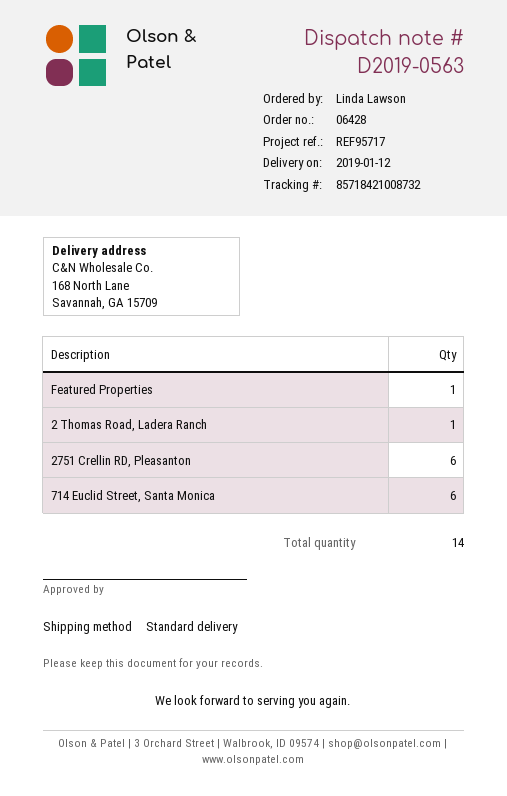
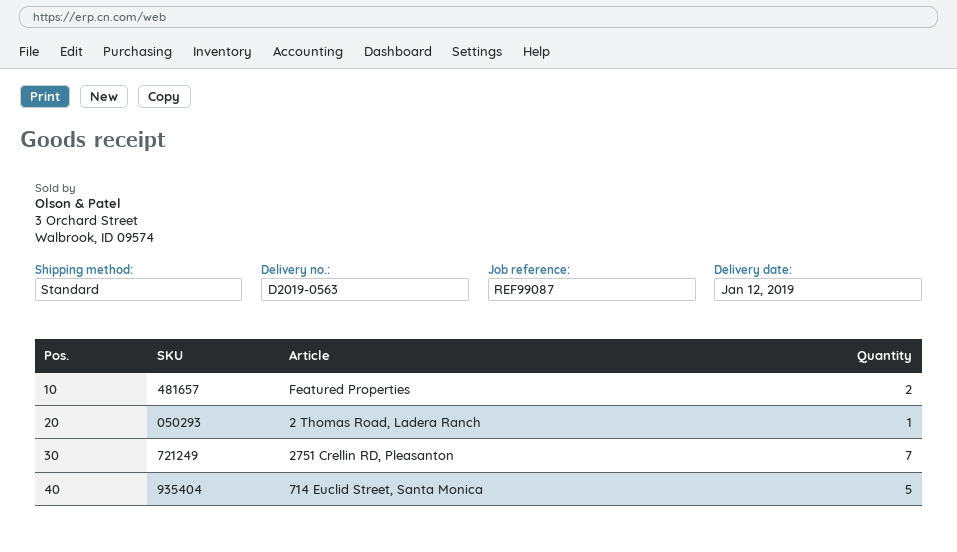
reference: REF95717 -> REF99087
Featured Properties: 1 -> 2
2751 Crellin RD, Pleasanton: 6 -> 7
714 Euclid Street, Santa Monica: 6 -> 5

